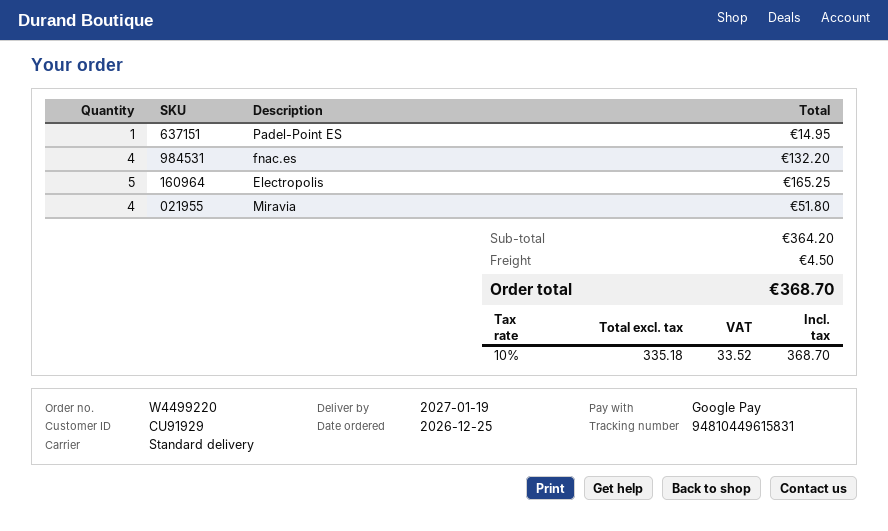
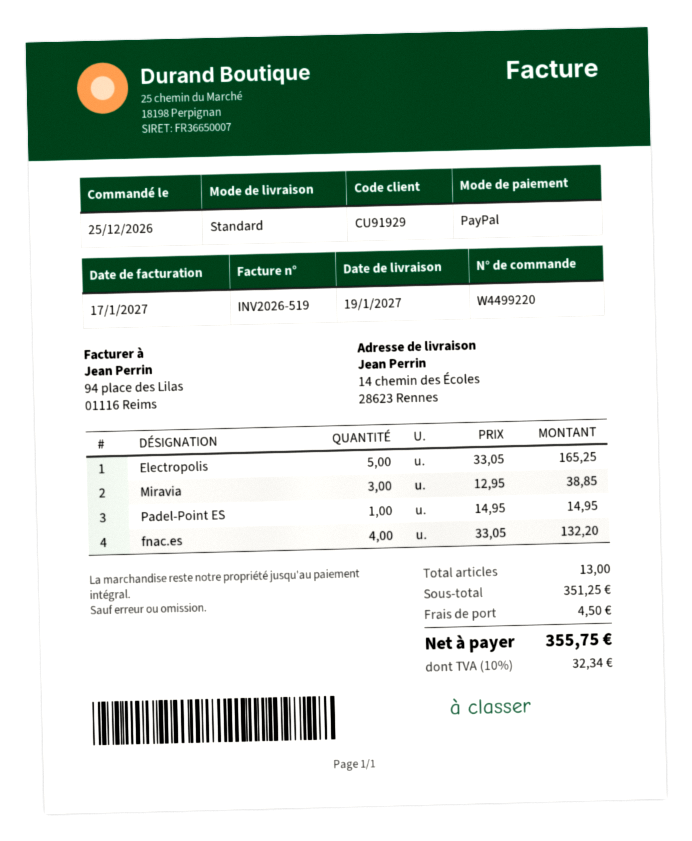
payment method: Google Pay -> PayPal
Miravia: 4 for 51.80 -> 3 for 38.85
subtotal: 364.20 -> 351.25
tax: 10% = 33.52 -> 10% = 32.34
total: 368.70 -> 355.75

